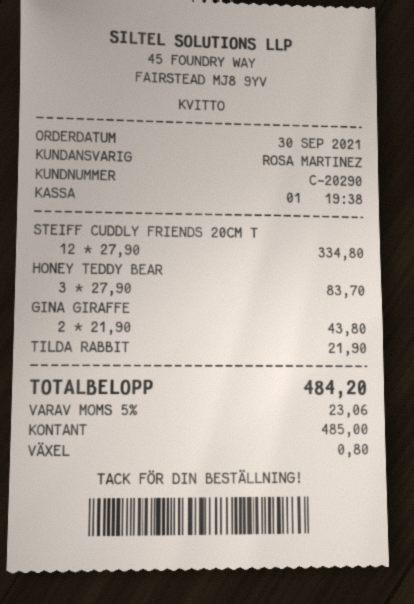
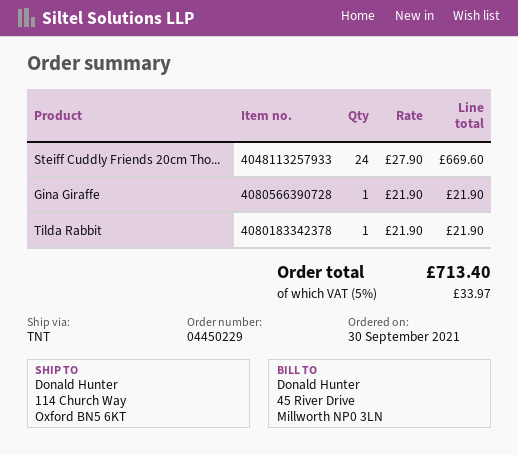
STEIFF CUDDLY FRIENDS 20CM T: 12 x 27.90 = 334.80 -> 24 x 27.90 = 669.60
HONEY TEDDY BEAR: 3 x 27.90 = 83.70 -> none
GINA GIRAFFE: 2 x 21.90 = 43.80 -> 1 x 21.90 = 21.90
tax: 5% = 23.06 -> 5% = 33.97
total: 484.20 -> 713.40

